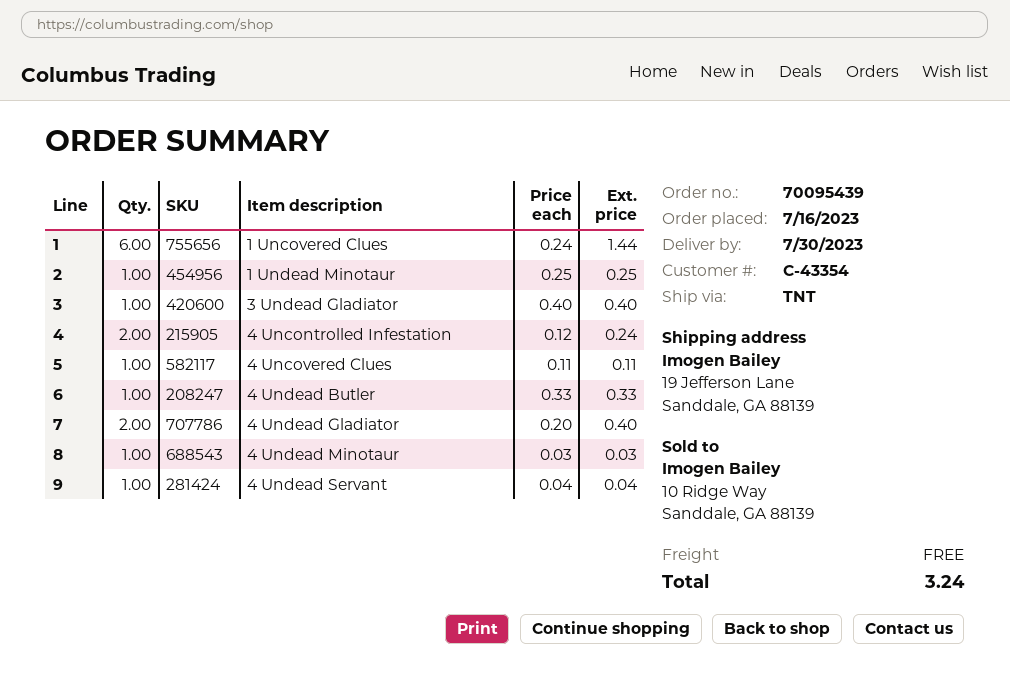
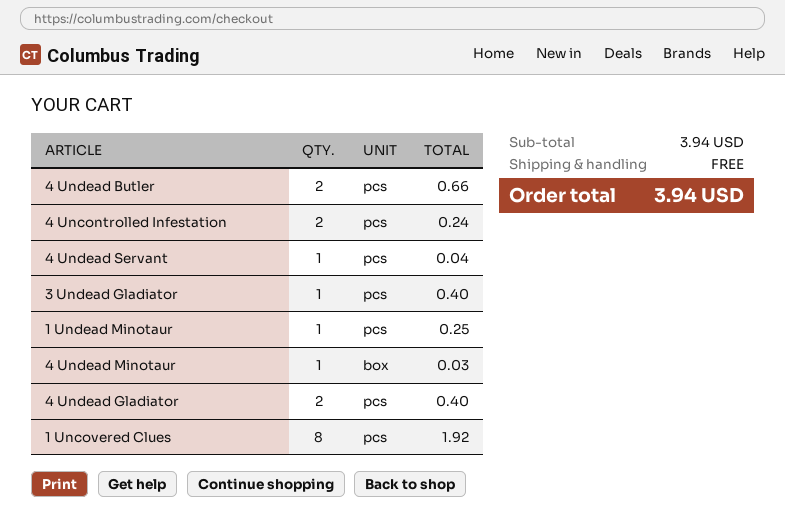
1 Uncovered Clues: 6 for 1.44 -> 8 for 1.92
4 Uncovered Clues: 1 for 0.11 -> none
4 Undead Butler: 1 for 0.33 -> 2 for 0.66
total: 3.24 -> 3.94

